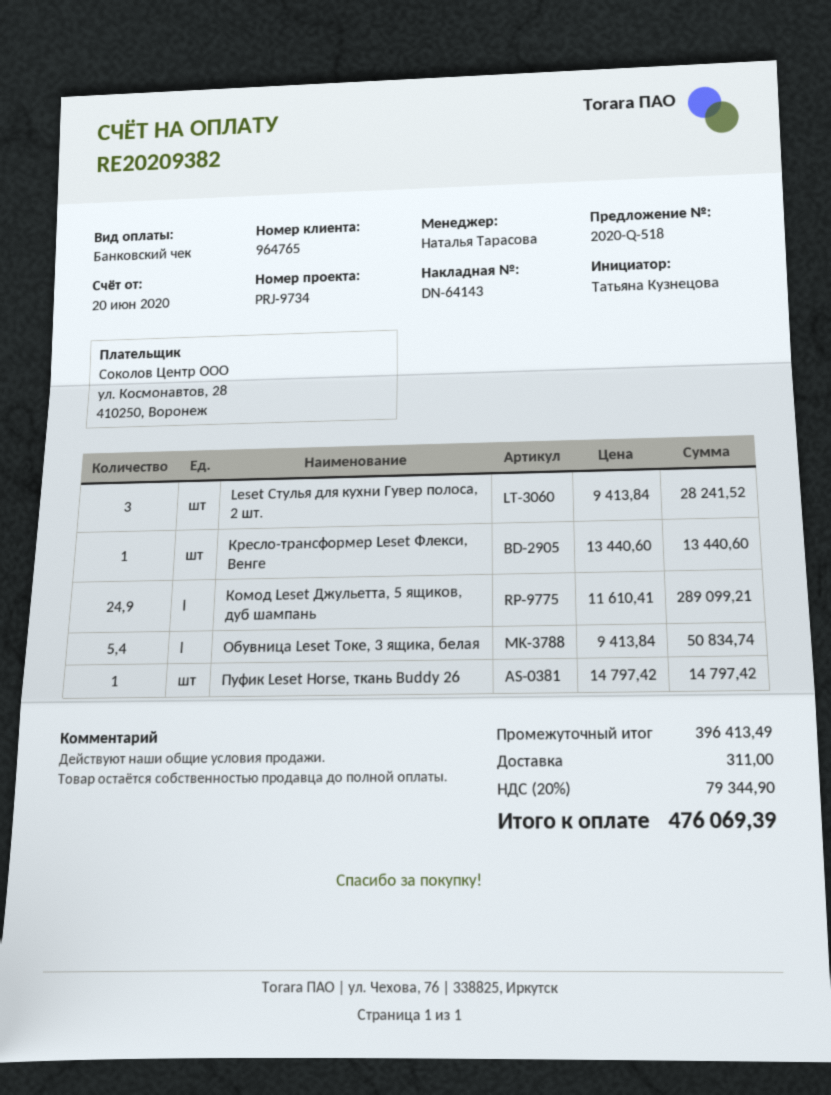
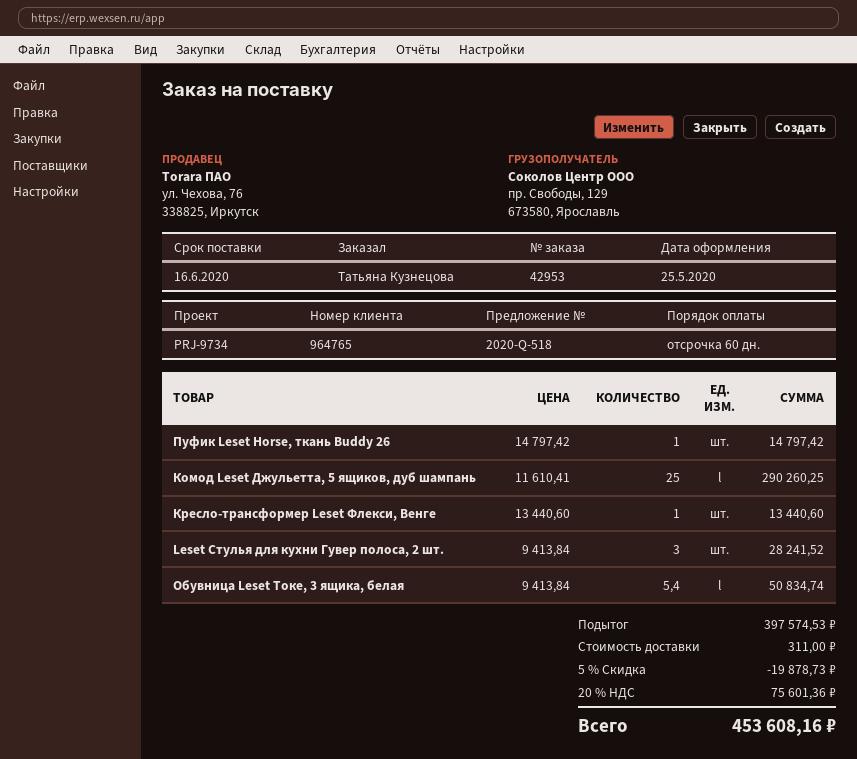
Комод Leset Джульетта, 5 ящиков, дуб шампань: 24.9 x 11610.41 = 289099.21 -> 25 x 11610.41 = 290260.25
subtotal: 396413.49 -> 397574.53
discount: none -> 5% = 19878.73
tax: 20% = 79344.90 -> 20% = 75601.36
total: 476069.39 -> 453608.16

